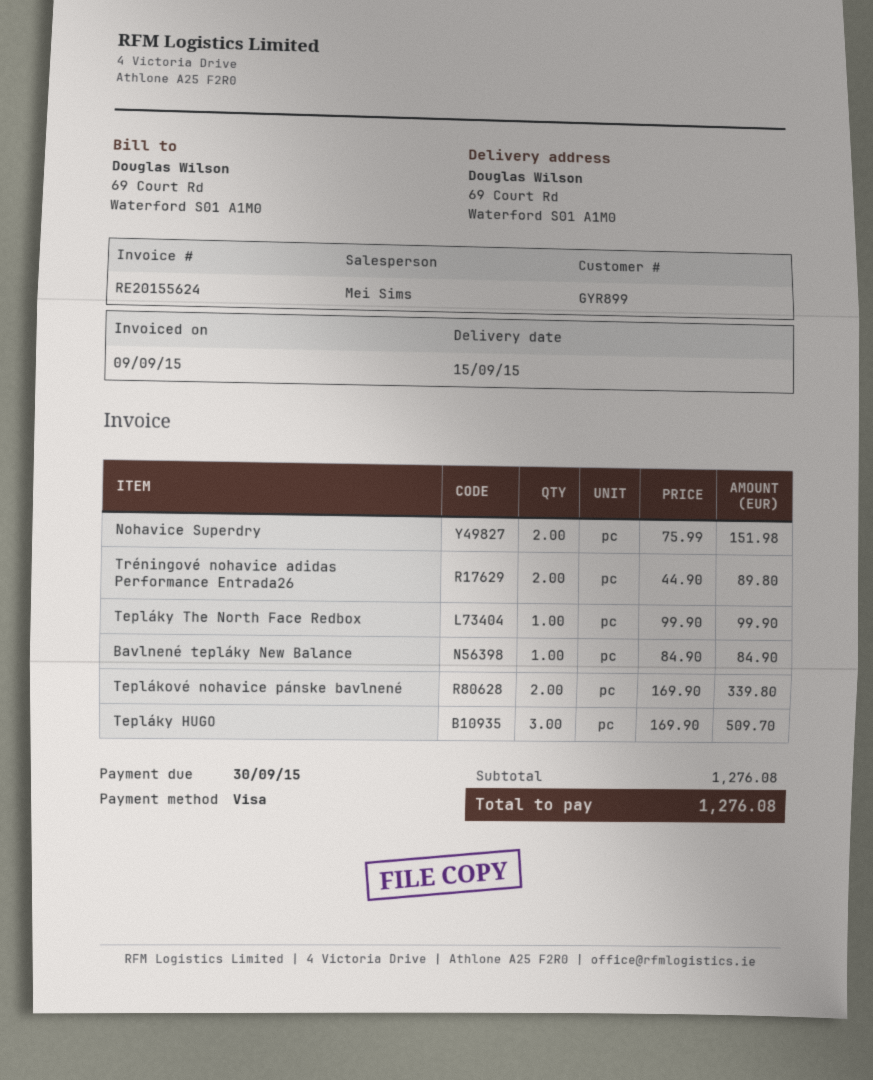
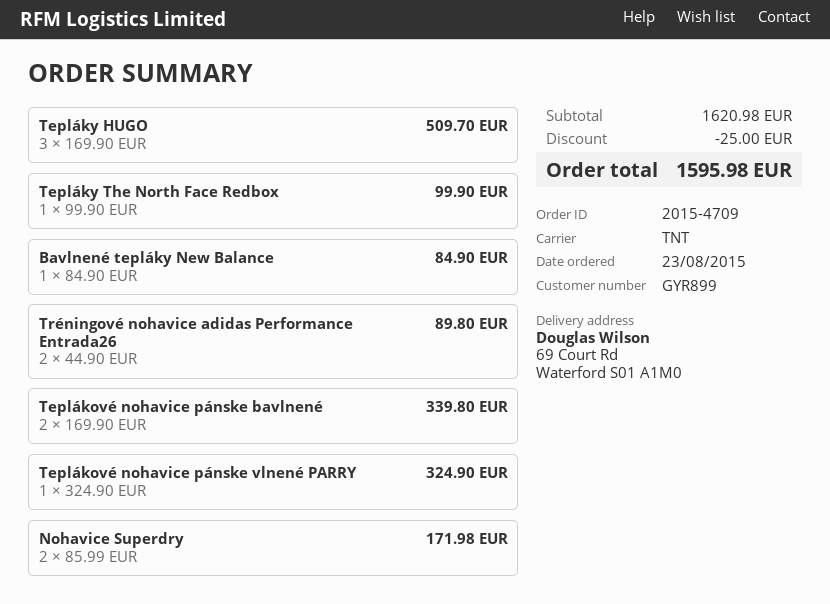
Nohavice Superdry: 2 x 75.99 = 151.98 -> 2 x 85.99 = 171.98
Teplákové nohavice pánske vlnené PARRY: none -> 1 x 324.90 = 324.90
subtotal: 1276.08 -> 1620.98
discount: none -> 25.00
total: 1276.08 -> 1595.98

